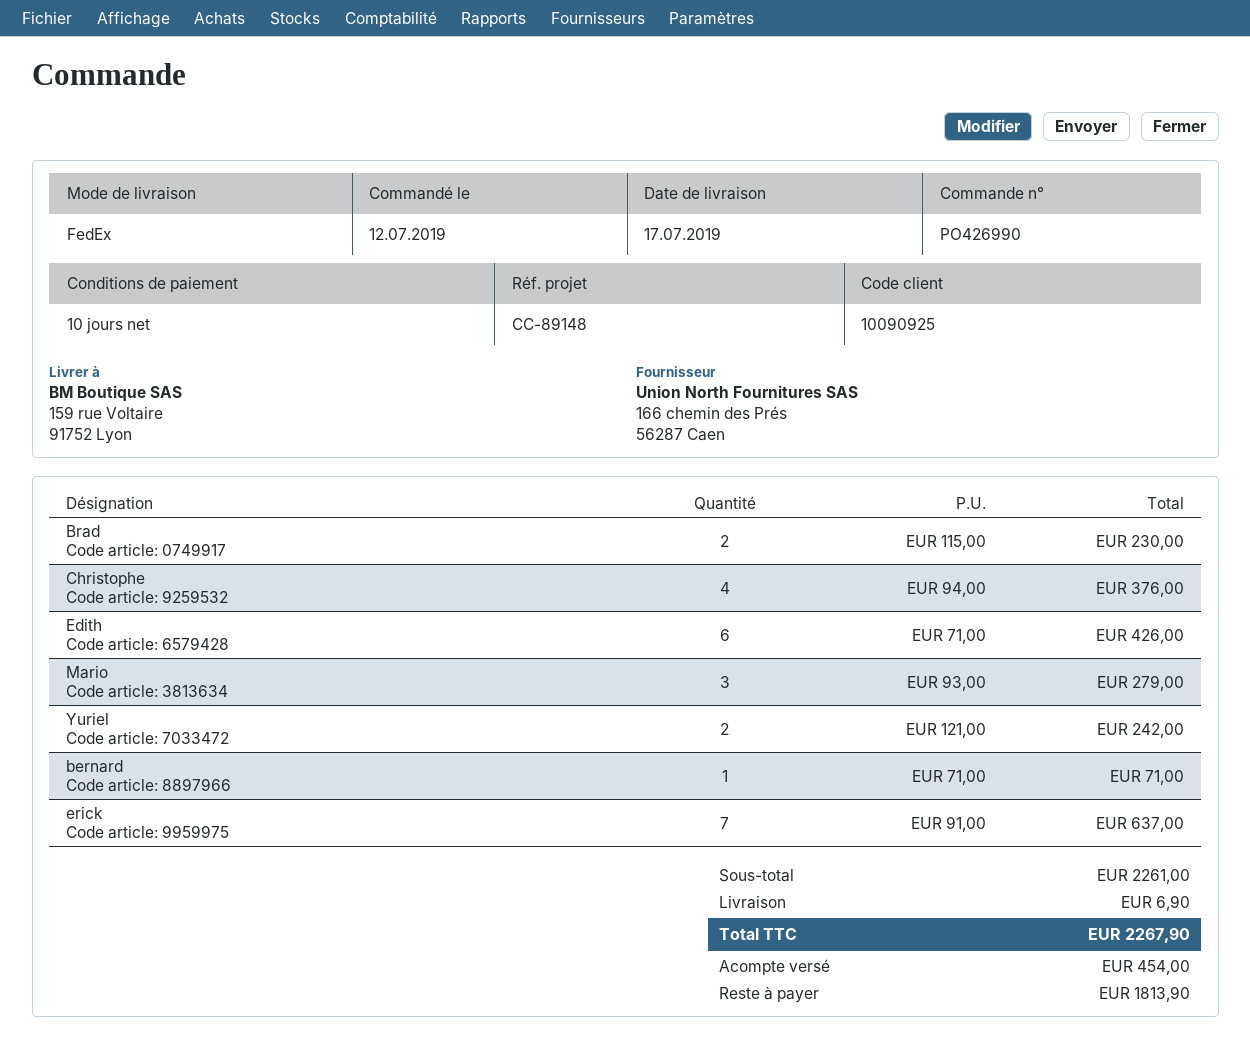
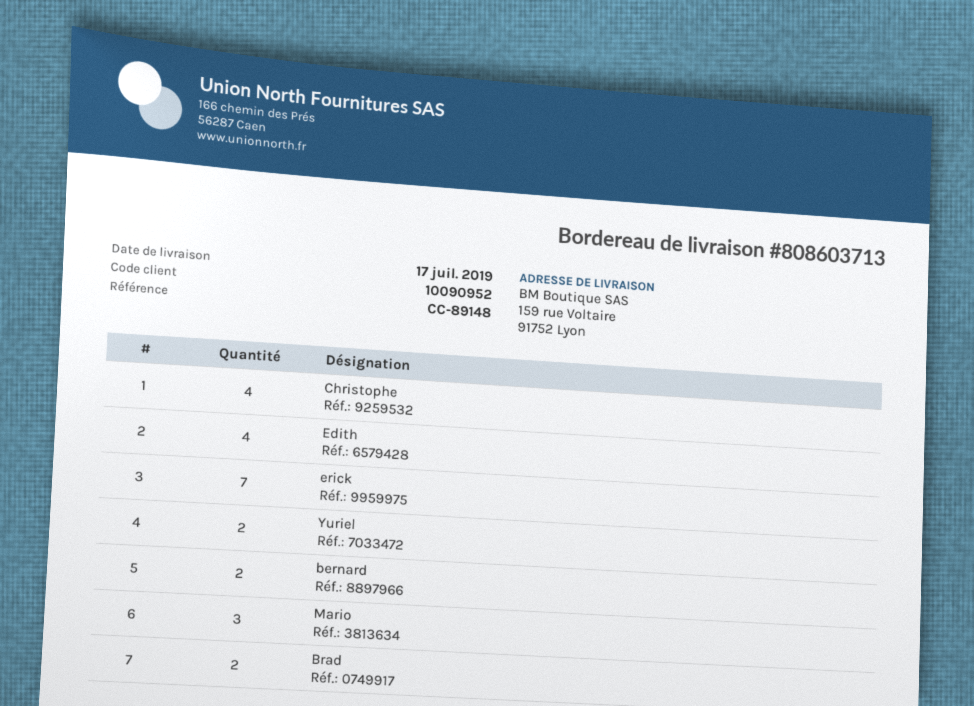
customer number: 10090925 -> 10090952
Edith: 6 -> 4
bernard: 1 -> 2

